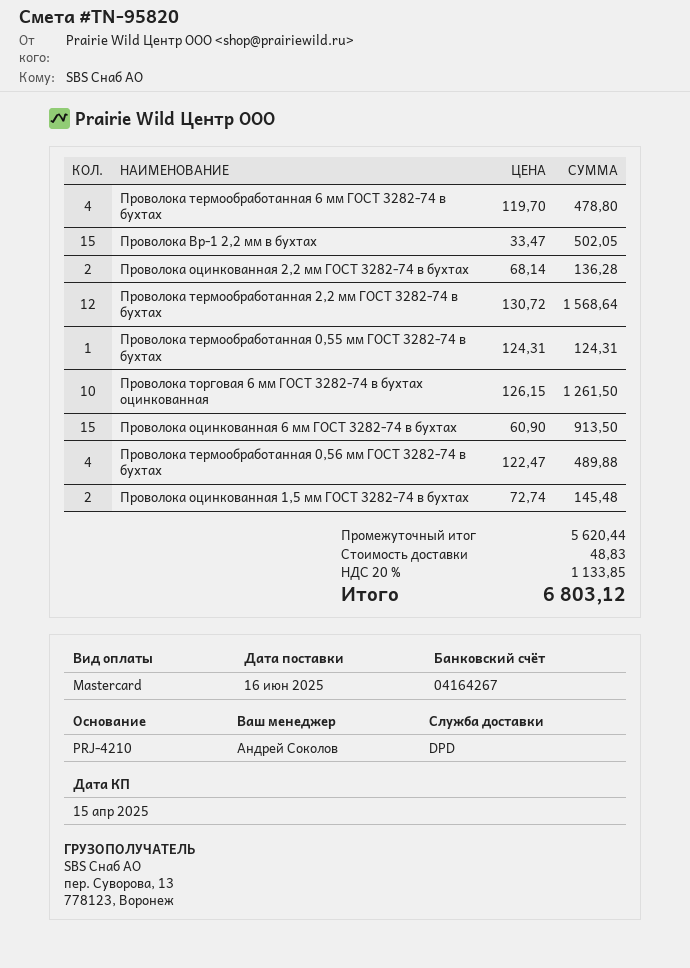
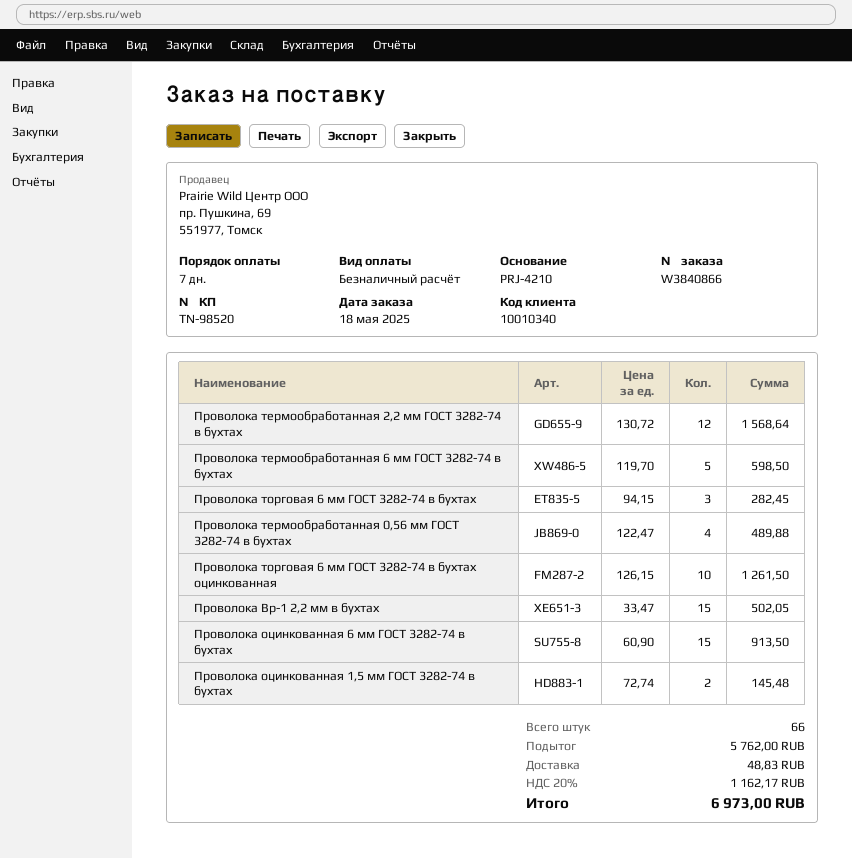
quote number: TN-95820 -> TN-98520
payment method: Mastercard -> bank transfer
Проволока термообработанная 6 мм ГОСТ 3282-74 в бухтах: 4 x 119.70 = 478.80 -> 5 x 119.70 = 598.50
Проволока оцинкованная 2,2 мм ГОСТ 3282-74 в бухтах: 2 x 68.14 = 136.28 -> none
Проволока термообработанная 0,55 мм ГОСТ 3282-74 в бухтах: 1 x 124.31 = 124.31 -> none
Проволока торговая 6 мм ГОСТ 3282-74 в бухтах: none -> 3 x 94.15 = 282.45
subtotal: 5620.44 -> 5762.00
tax: 20% = 1133.85 -> 20% = 1162.17
total: 6803.12 -> 6973.00

